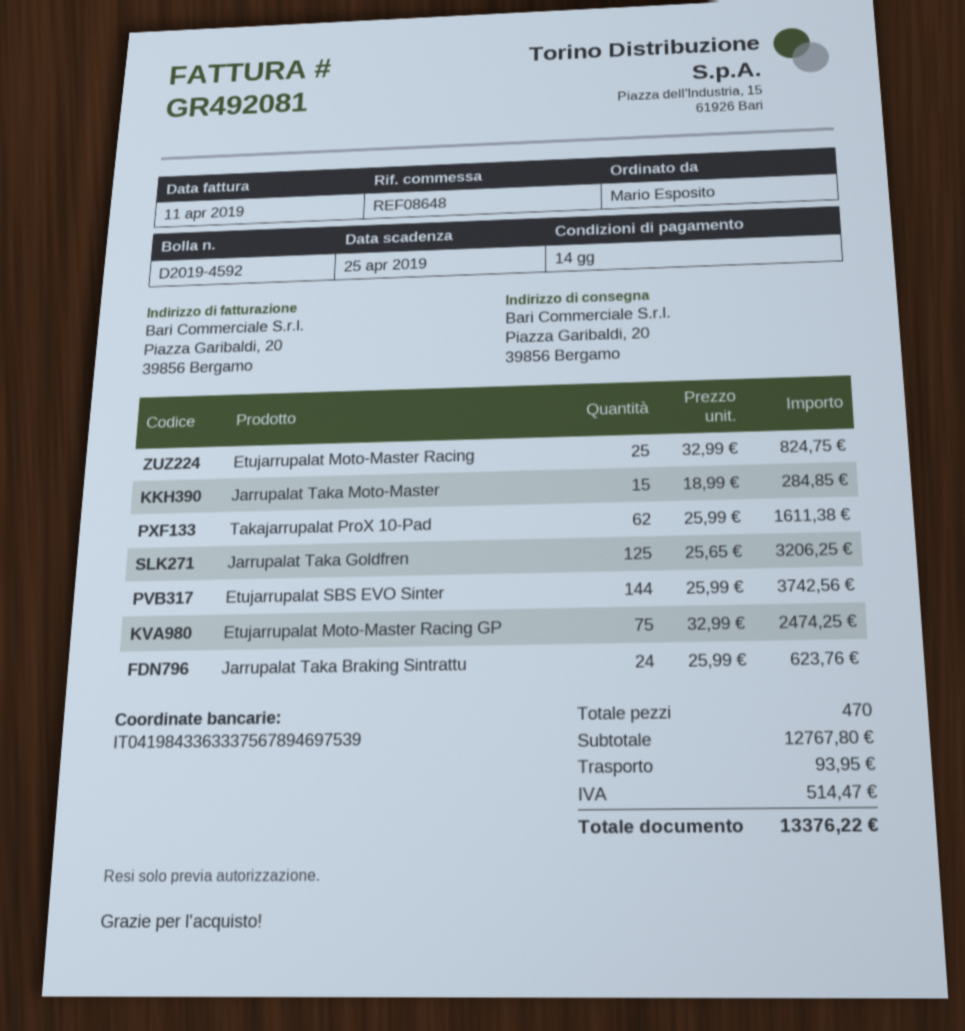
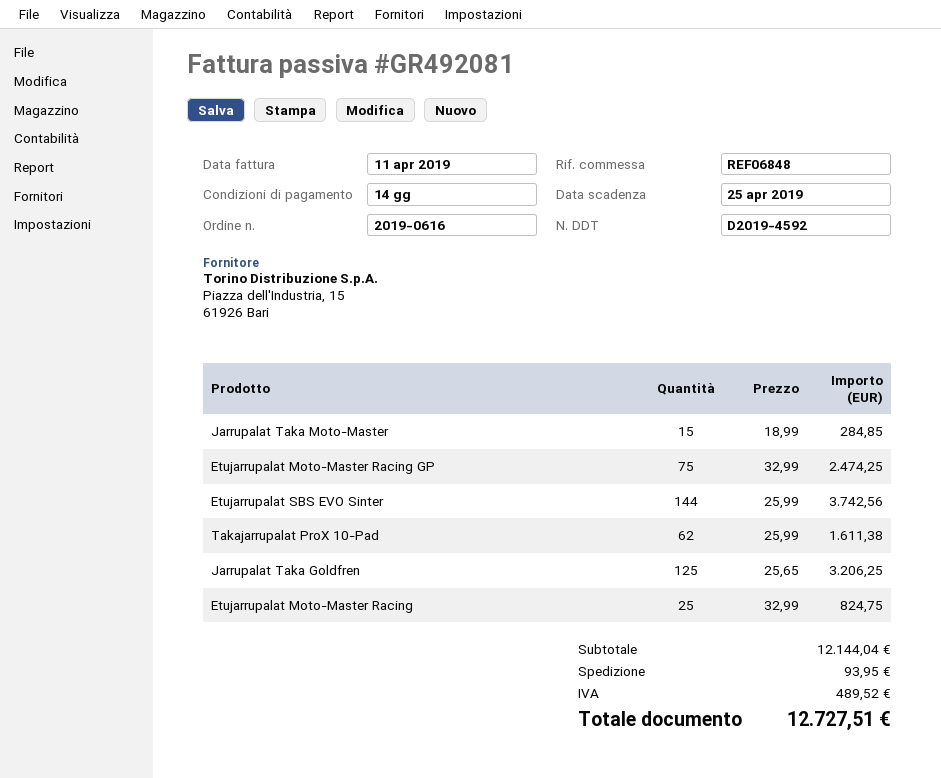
reference: REF08648 -> REF06848
Jarrupalat Taka Braking Sintrattu: 24 x 25.99 = 623.76 -> none
subtotal: 12767.80 -> 12144.04
tax: 514.47 -> 489.52
total: 13376.22 -> 12727.51

